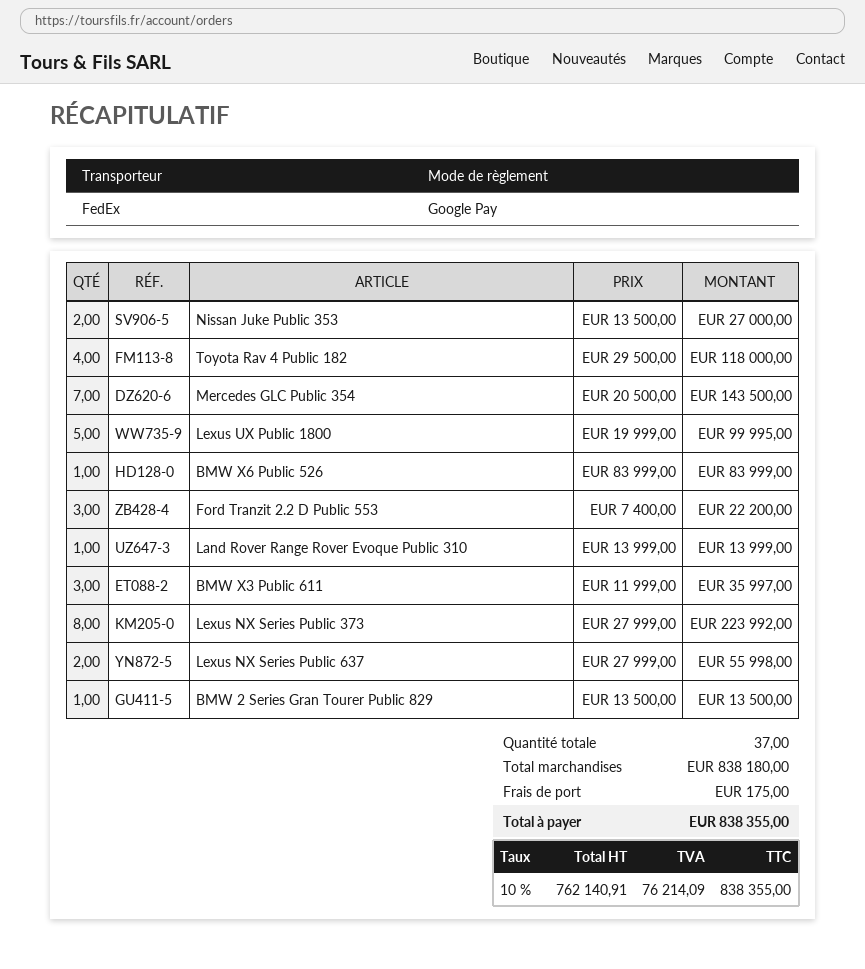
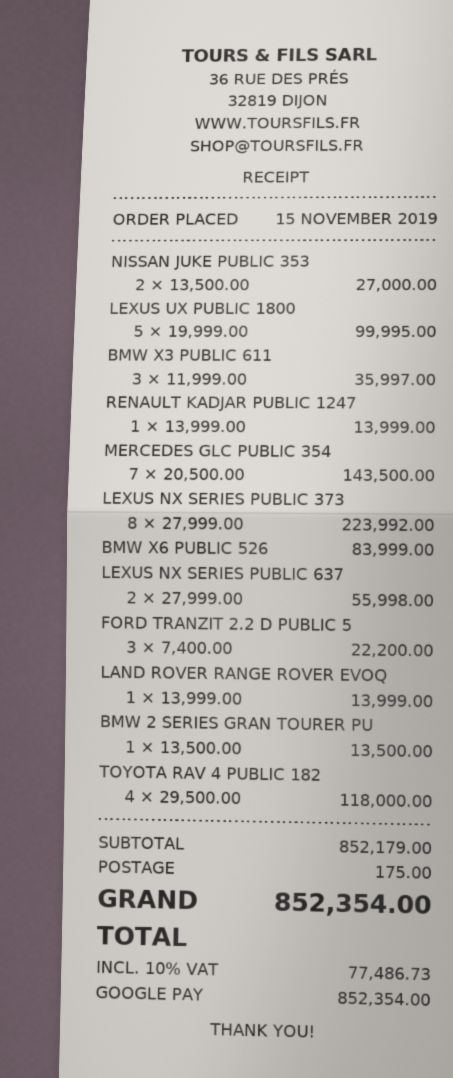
RENAULT KADJAR PUBLIC 1247: none -> 1 x 13999.00 = 13999.00
subtotal: 838180.00 -> 852179.00
tax: 10% = 76214.09 -> 10% = 77486.73
total: 838355.00 -> 852354.00

